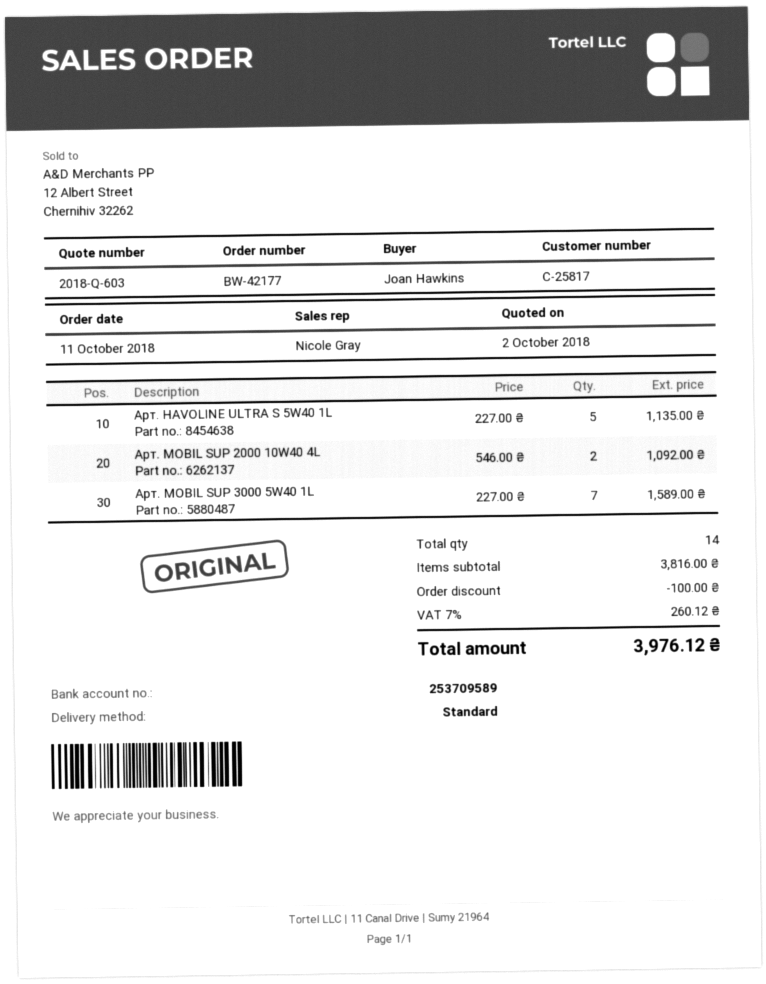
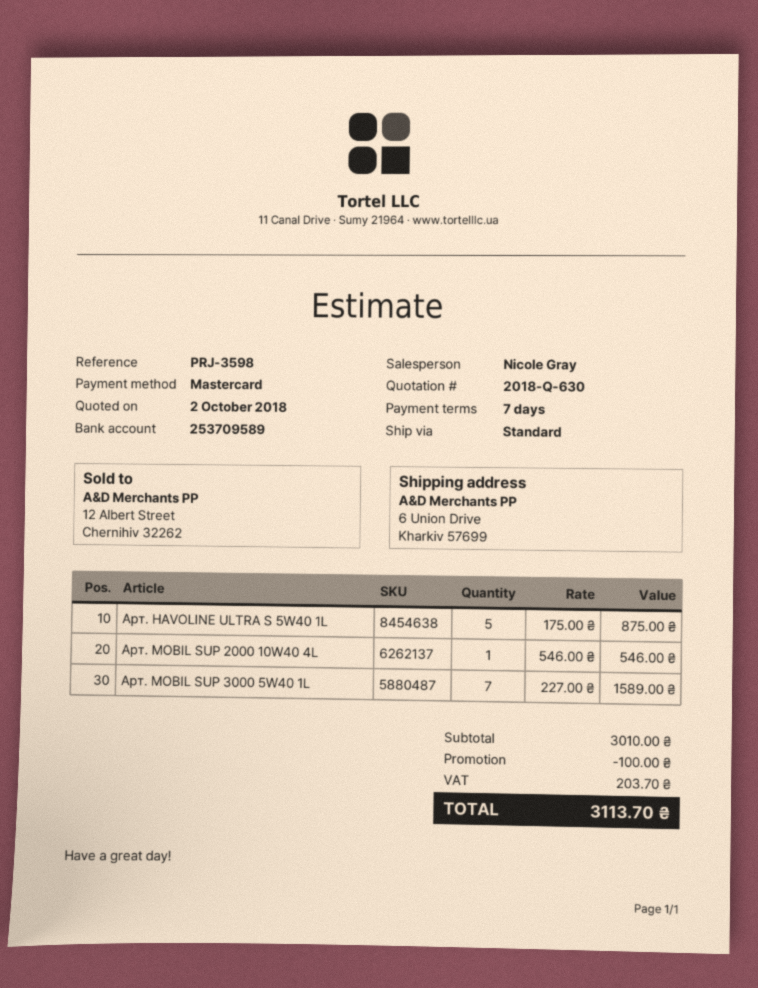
quote number: 2018-Q-603 -> 2018-Q-630
Арт. HAVOLINE ULTRA S 5W40 1L: 5 x 227.00 = 1135.00 -> 5 x 175.00 = 875.00
Арт. MOBIL SUP 2000 10W40 4L: 2 x 546.00 = 1092.00 -> 1 x 546.00 = 546.00
subtotal: 3816.00 -> 3010.00
tax: 260.12 -> 203.70
total: 3976.12 -> 3113.70

